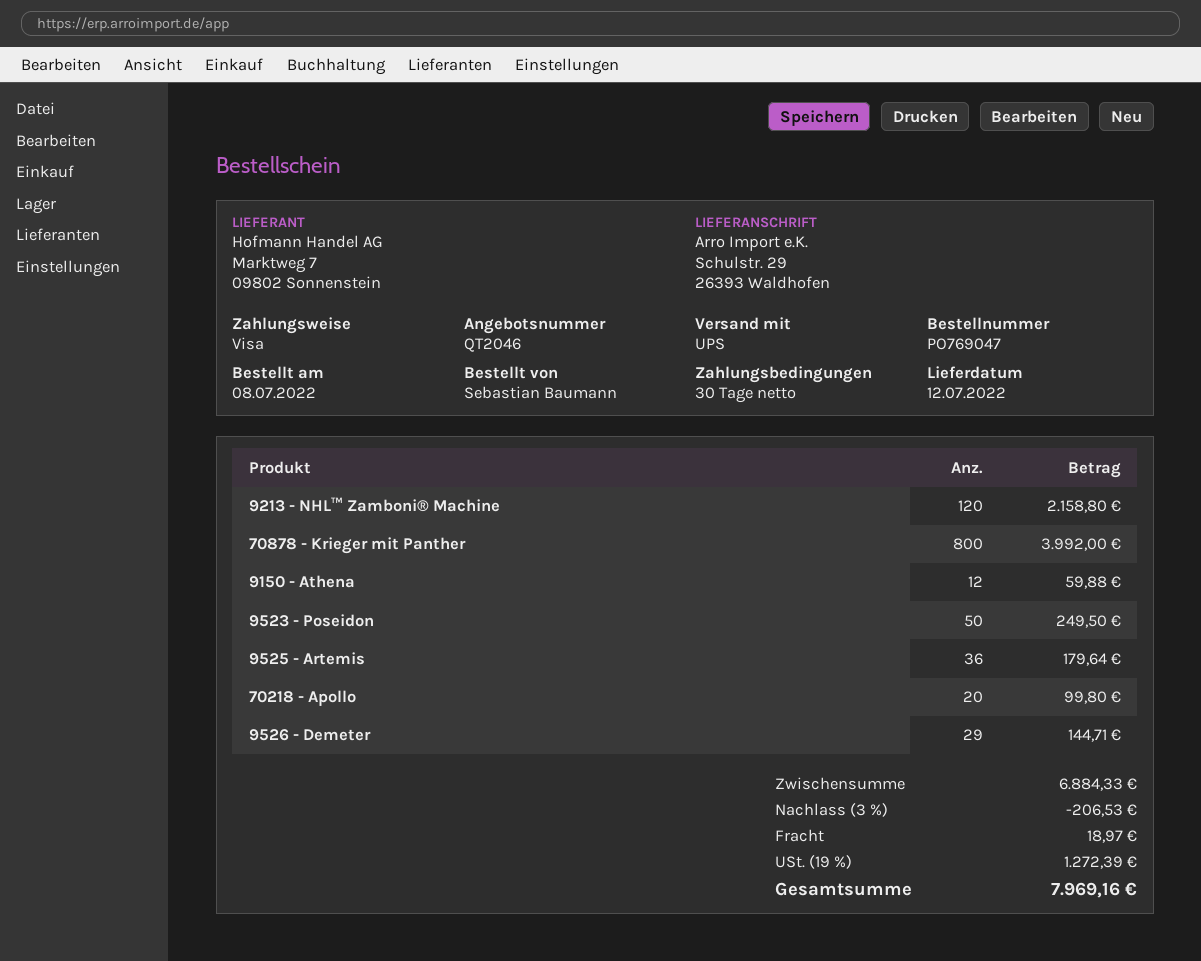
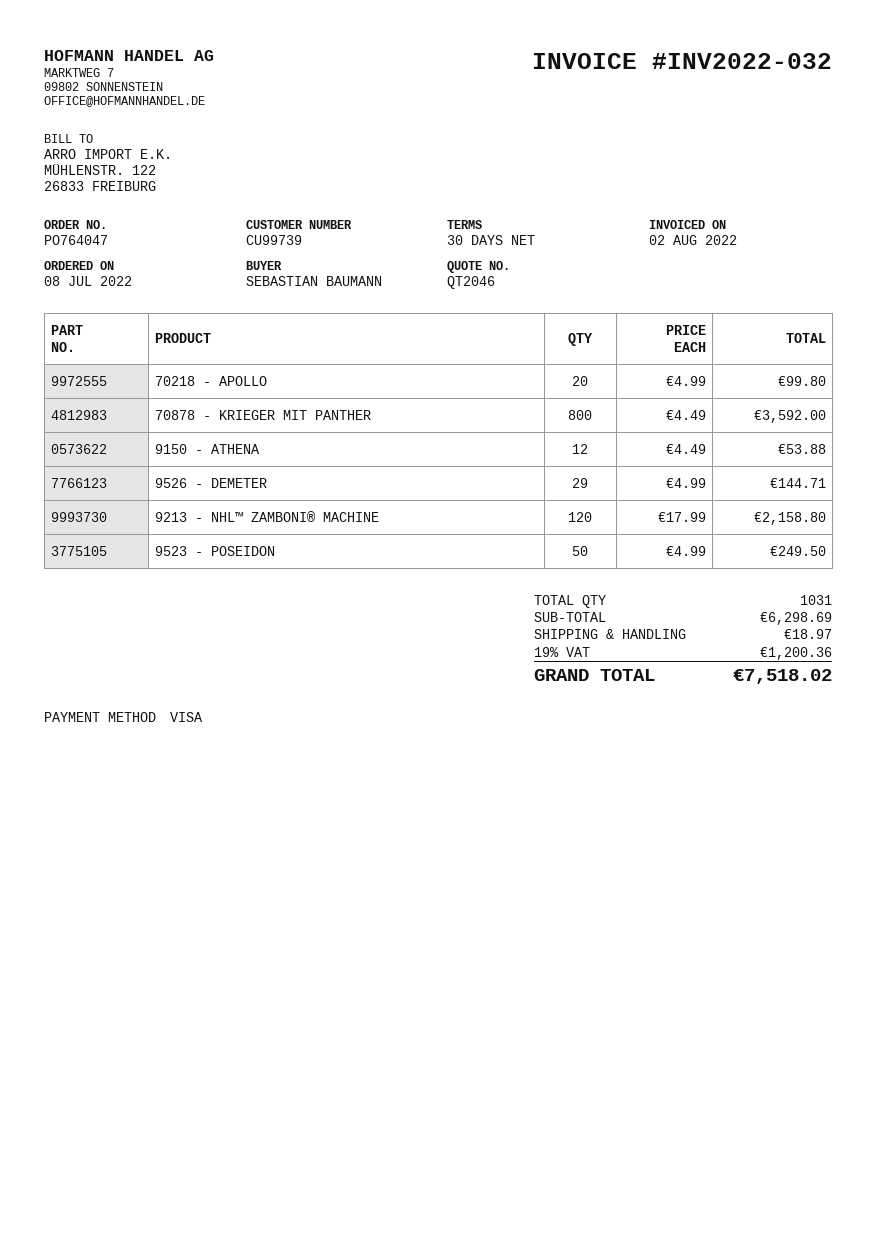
order number: PO769047 -> PO764047
70878 - Krieger mit Panther: 800 for 3992.00 -> 800 for 3592.00
9150 - Athena: 12 for 59.88 -> 12 for 53.88
9525 - Artemis: 36 for 179.64 -> none
subtotal: 6884.33 -> 6298.69
discount: 3% = 206.53 -> none
tax: 19% = 1272.39 -> 19% = 1200.36
total: 7969.16 -> 7518.02

